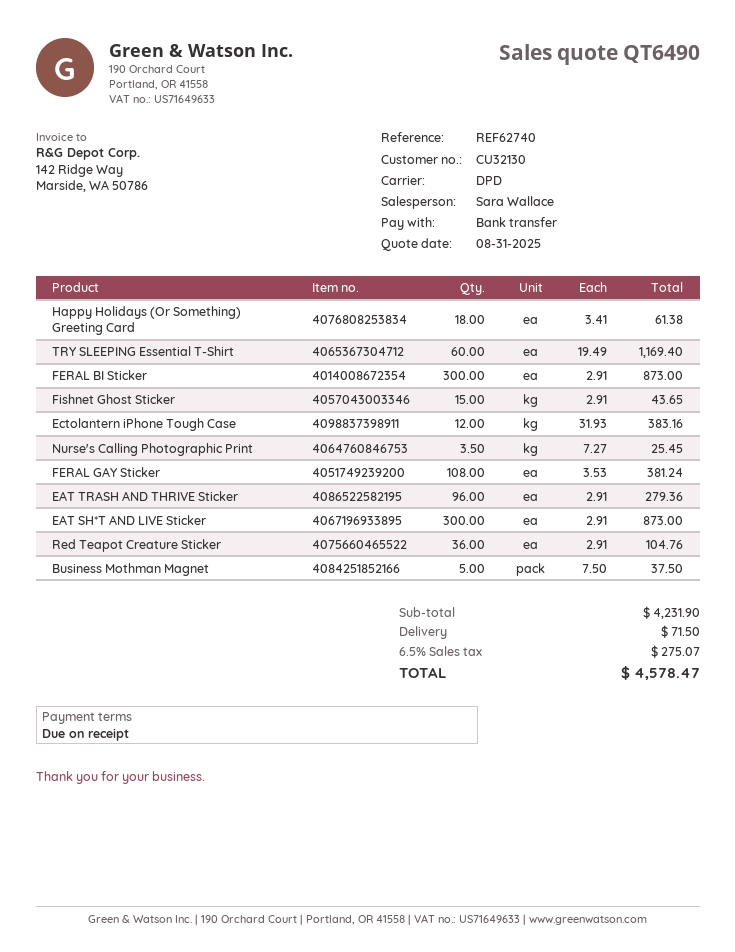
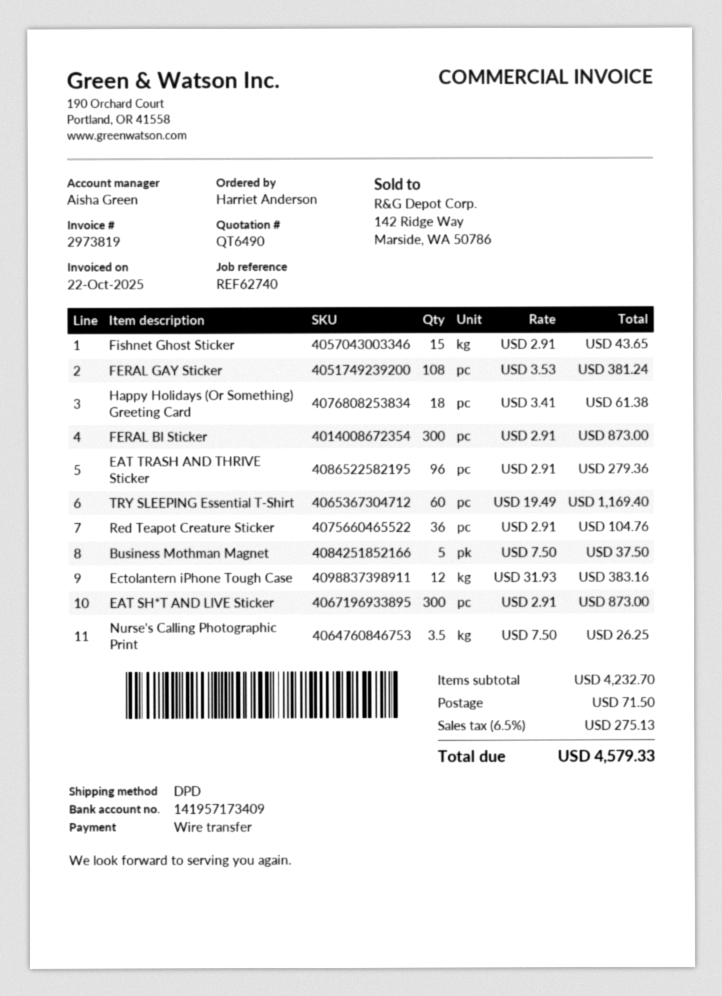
sales rep: Sara Wallace -> Aisha Green
Nurse's Calling Photographic Print: 3.5 x 7.27 = 25.45 -> 3.5 x 7.50 = 26.25
subtotal: 4231.90 -> 4232.70
tax: 6.5% = 275.07 -> 6.5% = 275.13
total: 4578.47 -> 4579.33

